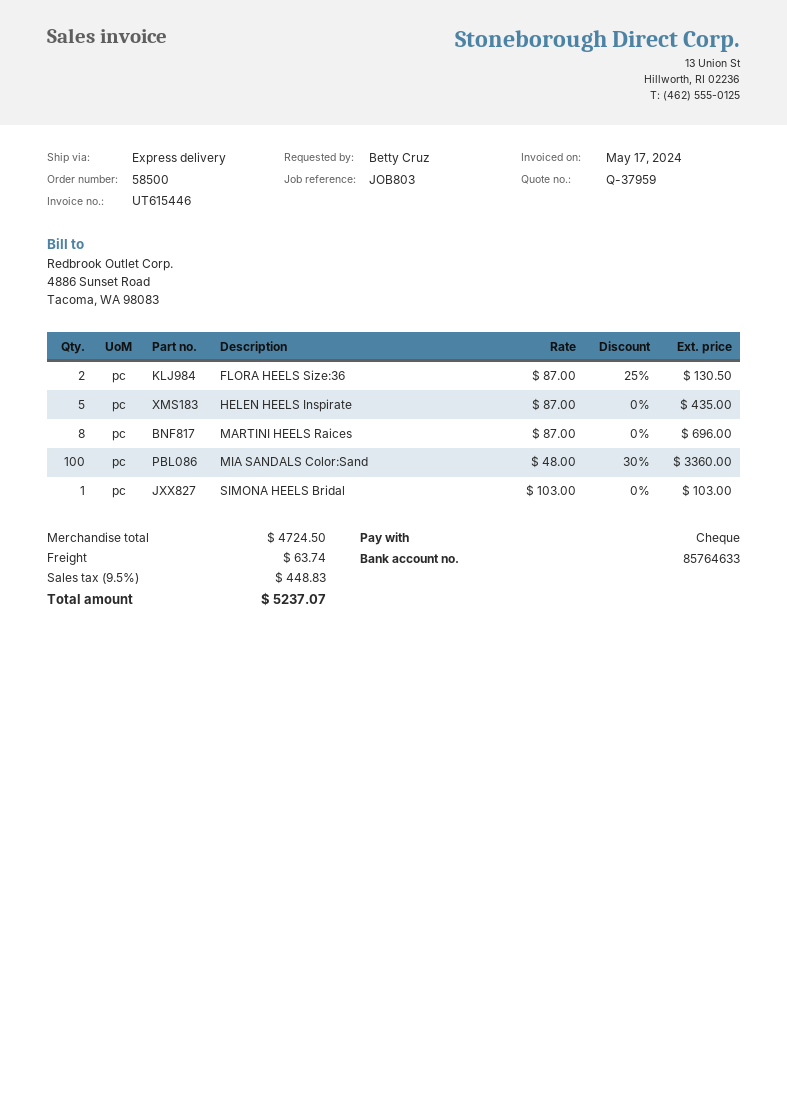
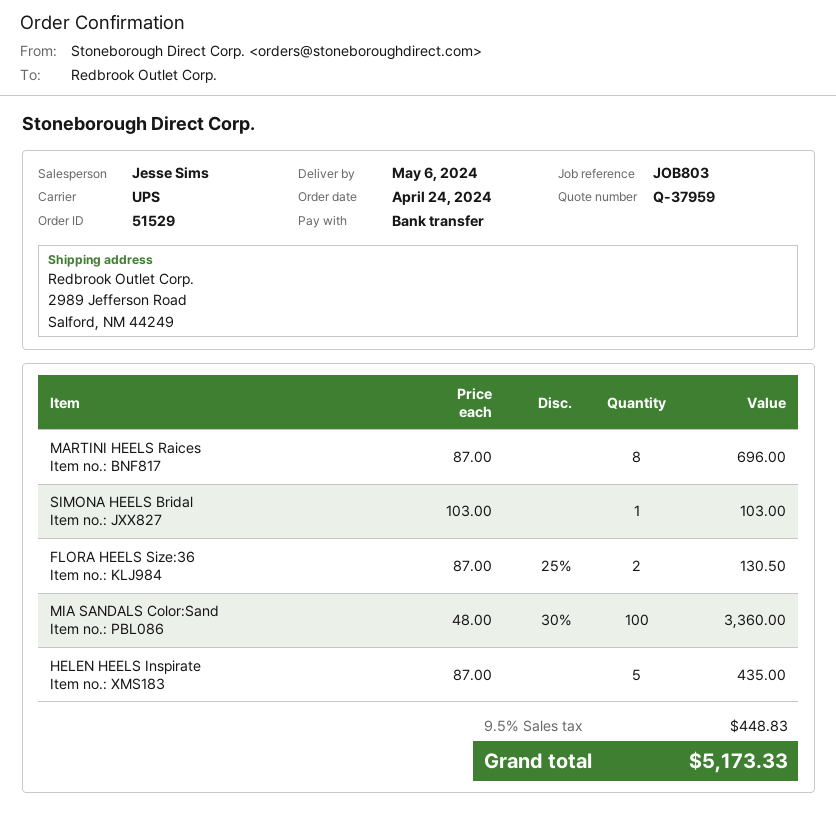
order number: 58500 -> 51529
payment method: cheque -> bank transfer
shipping method: express -> UPS
shipping: 63.74 -> none
total: 5237.07 -> 5173.33

